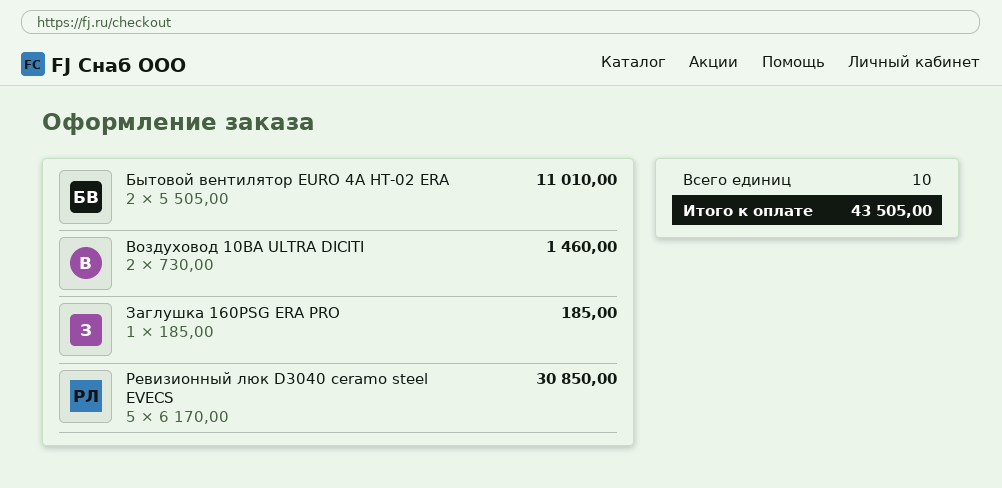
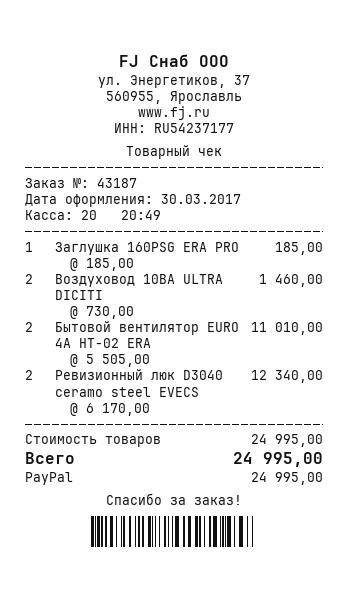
Ревизионный люк D3040 ceramo steel EVECS: 5 x 6170.00 = 30850.00 -> 2 x 6170.00 = 12340.00
total: 43505.00 -> 24995.00

